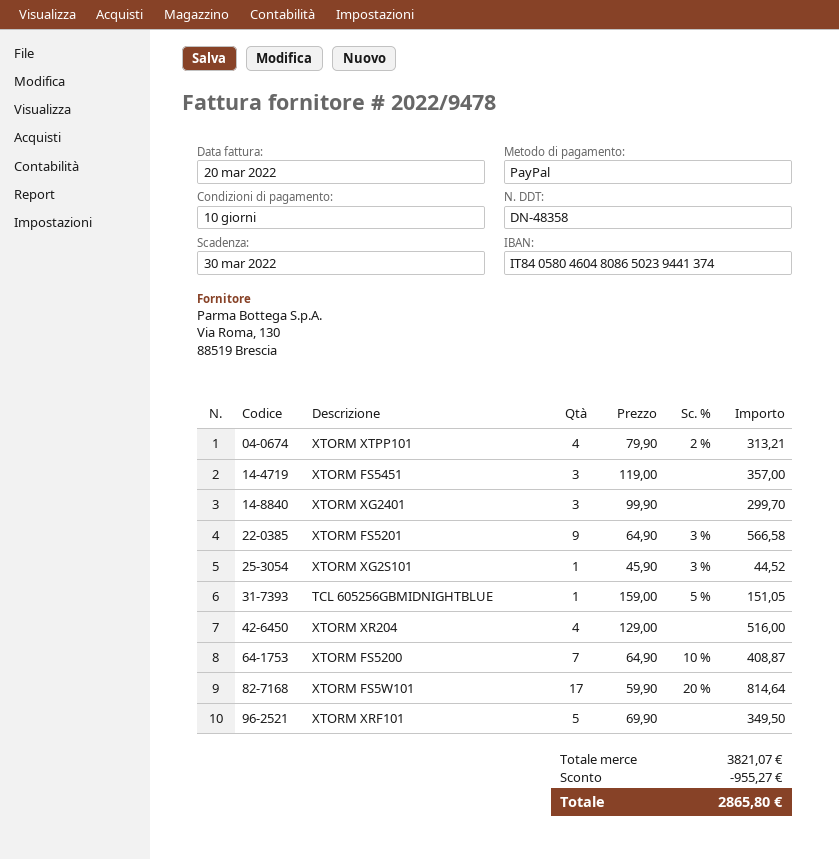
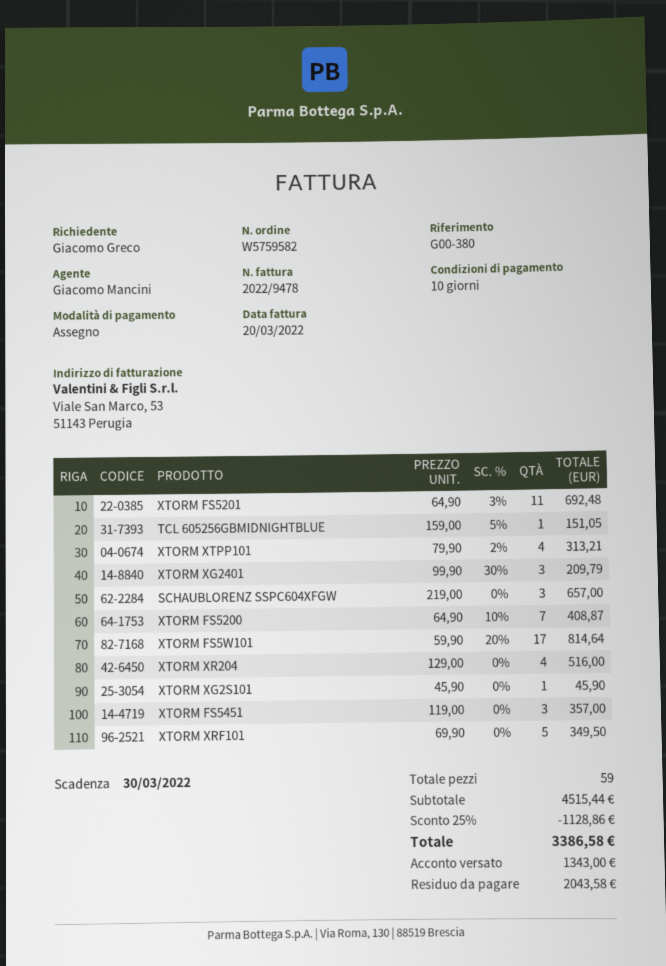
payment method: PayPal -> cheque
XTORM XG2401: 3 x 99.90 = 299.70 -> 3 x 99.90 - 30% = 209.79
XTORM FS5201: 9 x 64.90 - 3% = 566.58 -> 11 x 64.90 - 3% = 692.48
XTORM XG2S101: 1 x 45.90 - 3% = 44.52 -> 1 x 45.90 = 45.90
SCHAUBLORENZ SSPC604XFGW: none -> 3 x 219.00 = 657.00
subtotal: 3821.07 -> 4515.44
discount: 955.27 -> 1128.86
total: 2865.80 -> 3386.58

